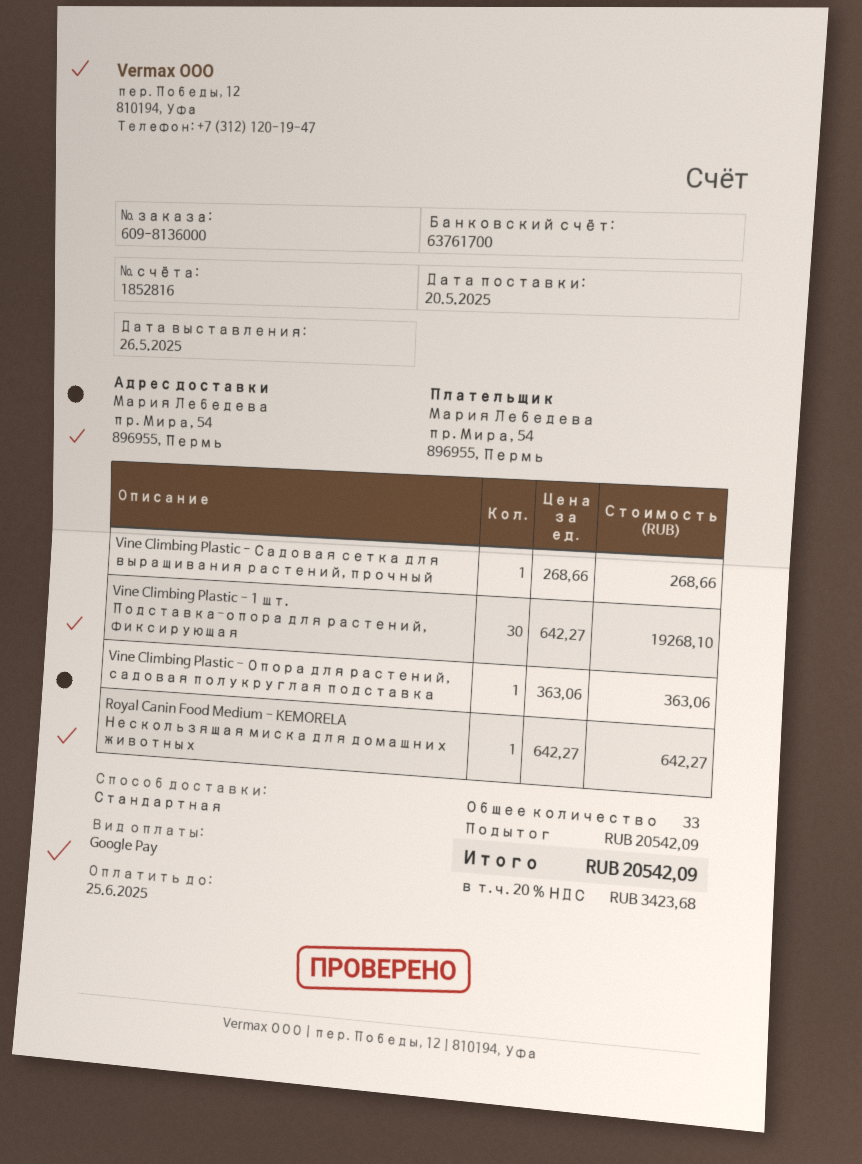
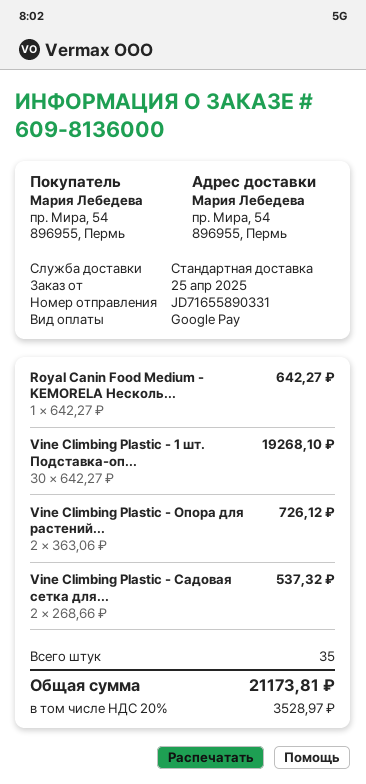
Vine Climbing Plastic - Садовая сетка для выращивания растений, прочный: 1 x 268.66 = 268.66 -> 2 x 268.66 = 537.32
Vine Climbing Plastic - Опора для растений, садовая полукруглая подставка: 1 x 363.06 = 363.06 -> 2 x 363.06 = 726.12
total quantity: 33 -> 35
tax: 20% = 3423.68 -> 20% = 3528.97
total: 20542.09 -> 21173.81

